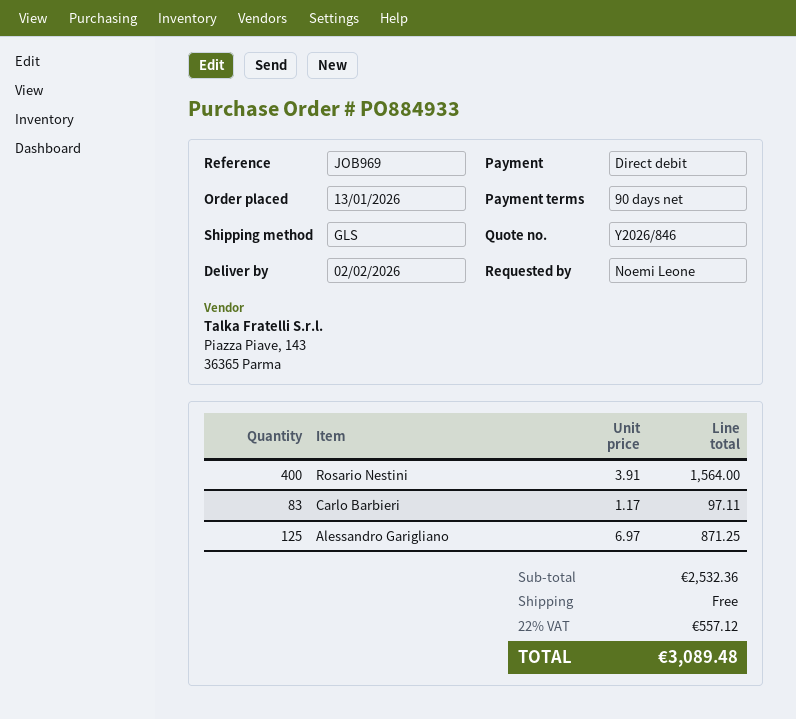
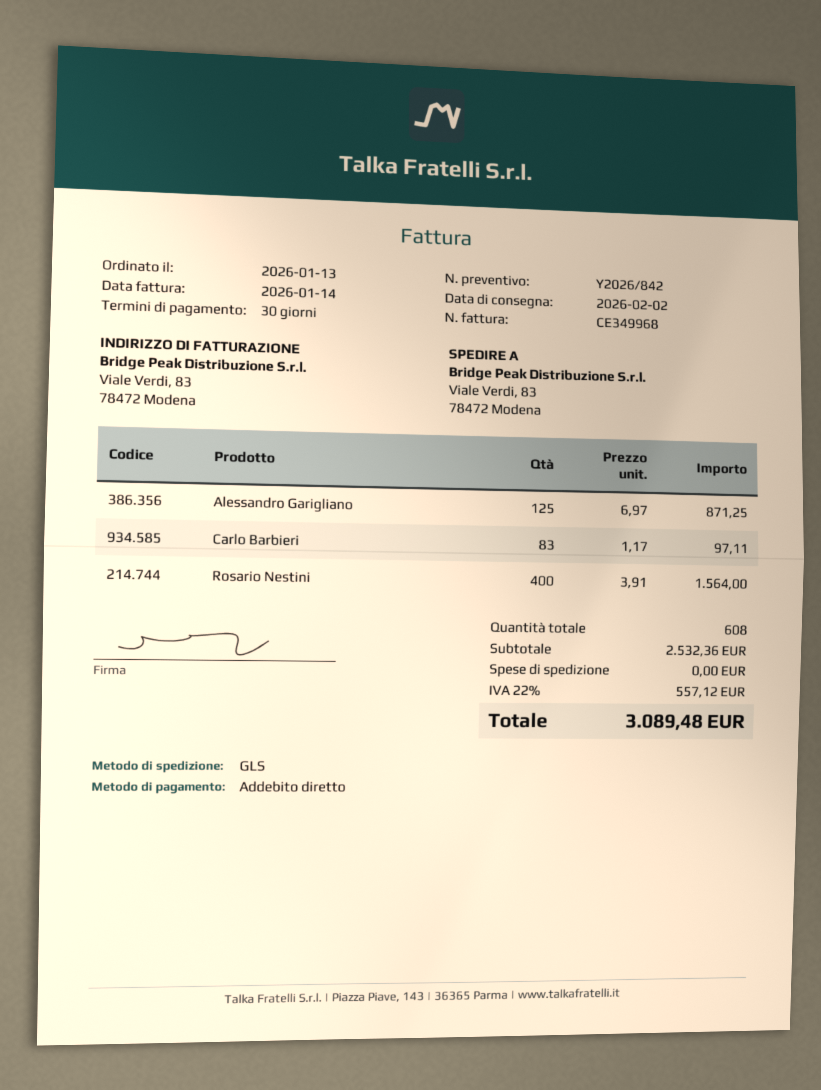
quote number: Y2026/846 -> Y2026/842
payment terms: 90 days -> 30 days

